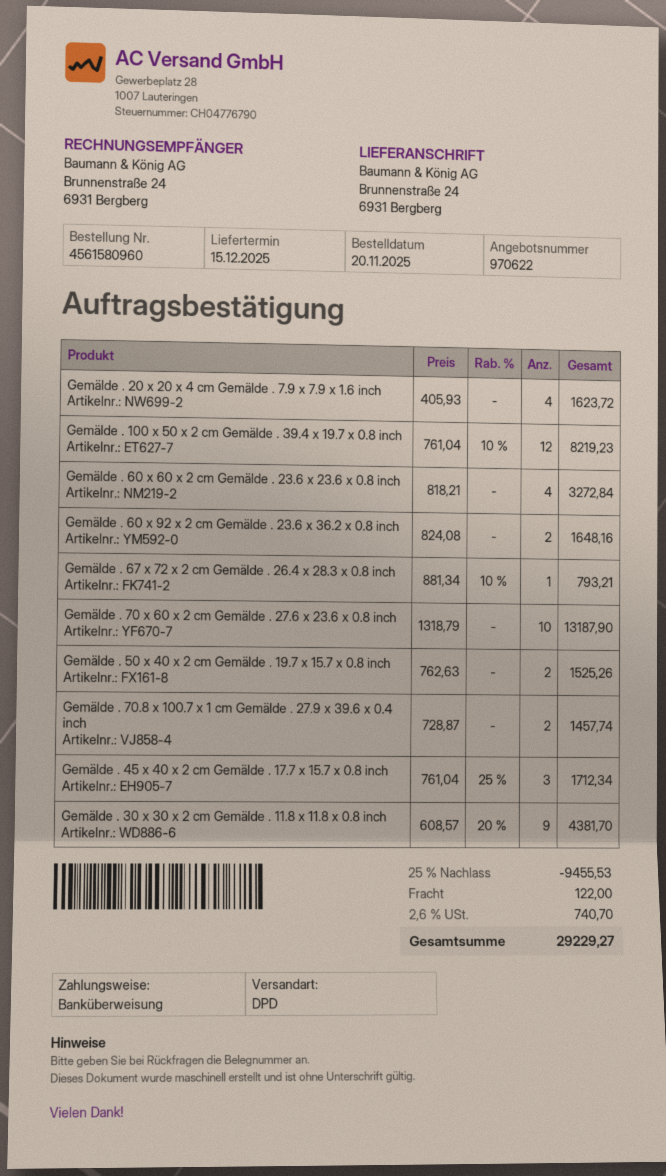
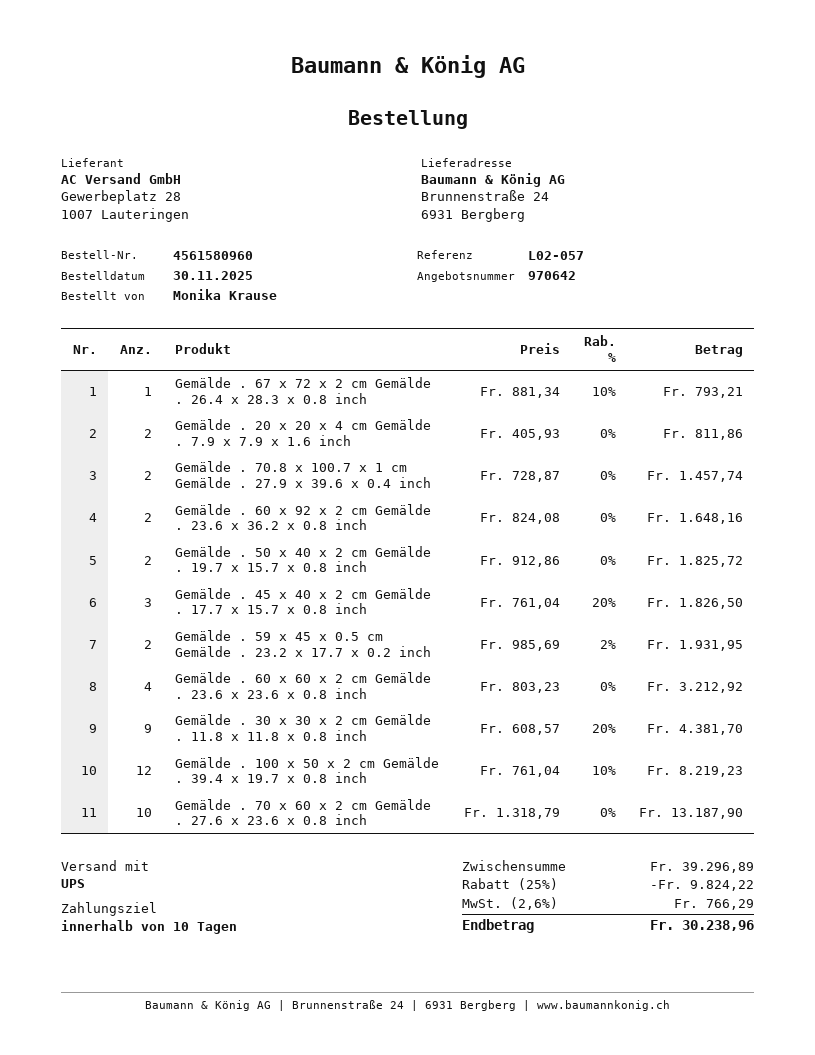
quote number: 970622 -> 970642
order date: 2025-11-20 -> 2025-11-30
shipping method: DPD -> UPS
Gemälde . 20 x 20 x 4 cm Gemälde . 7.9 x 7.9 x 1.6 inch: 4 x 405.93 = 1623.72 -> 2 x 405.93 = 811.86
Gemälde . 60 x 60 x 2 cm Gemälde . 23.6 x 23.6 x 0.8 inch: 4 x 818.21 = 3272.84 -> 4 x 803.23 = 3212.92
Gemälde . 50 x 40 x 2 cm Gemälde . 19.7 x 15.7 x 0.8 inch: 2 x 762.63 = 1525.26 -> 2 x 912.86 = 1825.72
Gemälde . 45 x 40 x 2 cm Gemälde . 17.7 x 15.7 x 0.8 inch: 3 x 761.04 - 25% = 1712.34 -> 3 x 761.04 - 20% = 1826.50
Gemälde . 59 x 45 x 0.5 cm Gemälde . 23.2 x 17.7 x 0.2 inch: none -> 2 x 985.69 - 2% = 1931.95
discount: 25% = 9455.53 -> 25% = 9824.22
shipping: 122.00 -> none
tax: 2.6% = 740.70 -> 2.6% = 766.29
total: 29229.27 -> 30238.96

